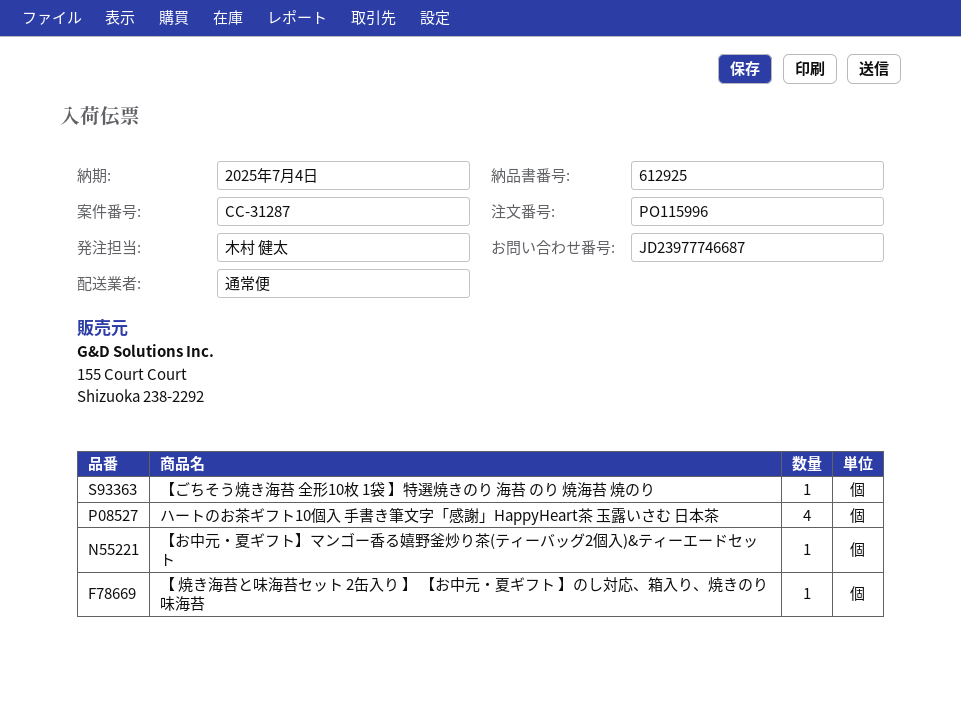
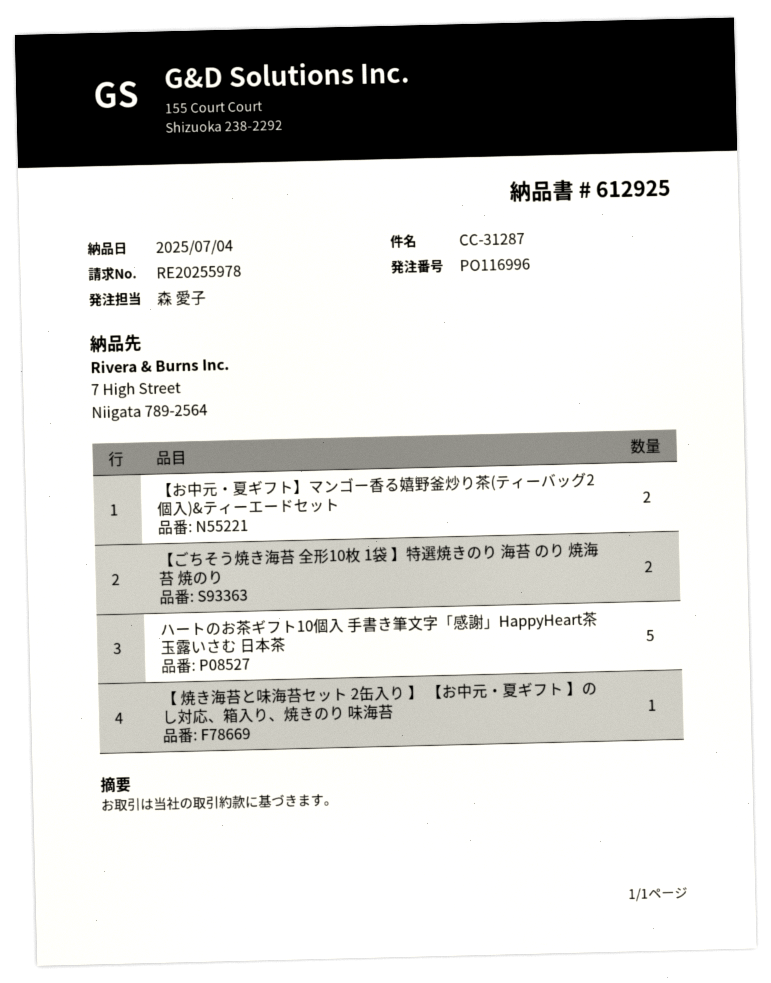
order number: PO115996 -> PO116996
ordered by: 木村 健太 -> 森 愛子
【ごちそう焼き海苔 全形10枚 1袋 】特選焼きのり 海苔 のり 焼海苔 焼のり: 1 -> 2
ハートのお茶ギフト10個入 手書き筆文字「感謝」HappyHeart茶 玉露いさむ 日本茶: 4 -> 5
【お中元・夏ギフト】マンゴー香る嬉野釜炒り茶(ティーバッグ2個入)&ティーエードセット: 1 -> 2

